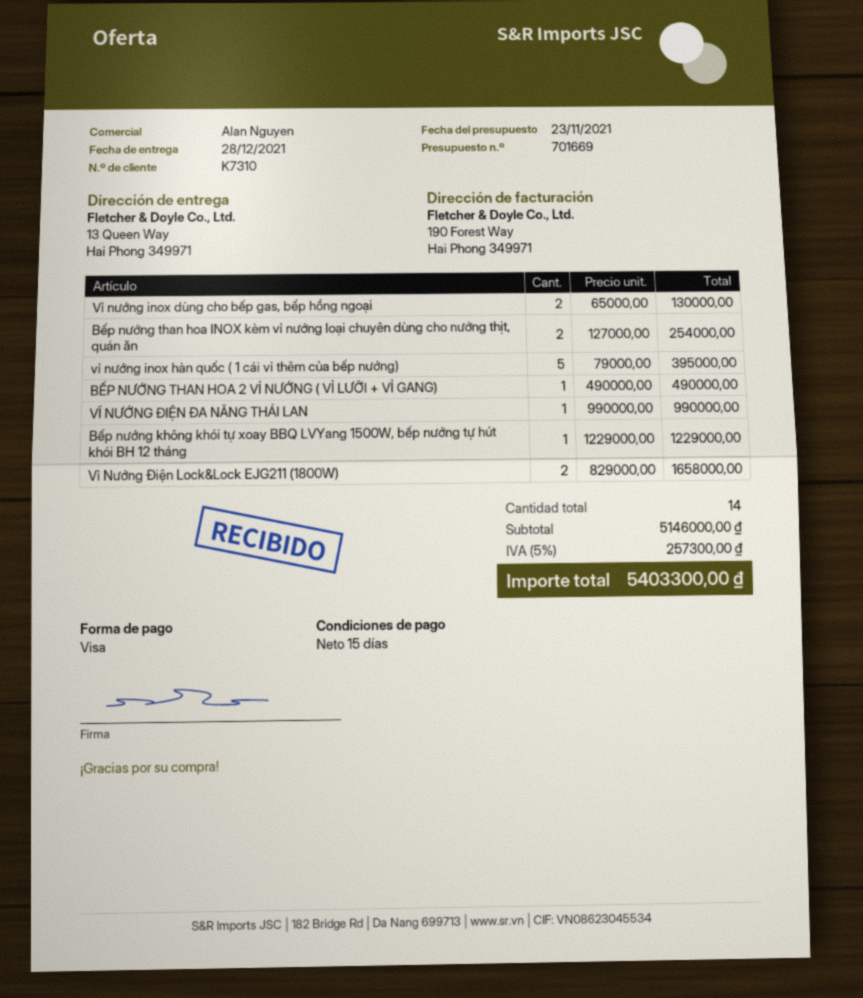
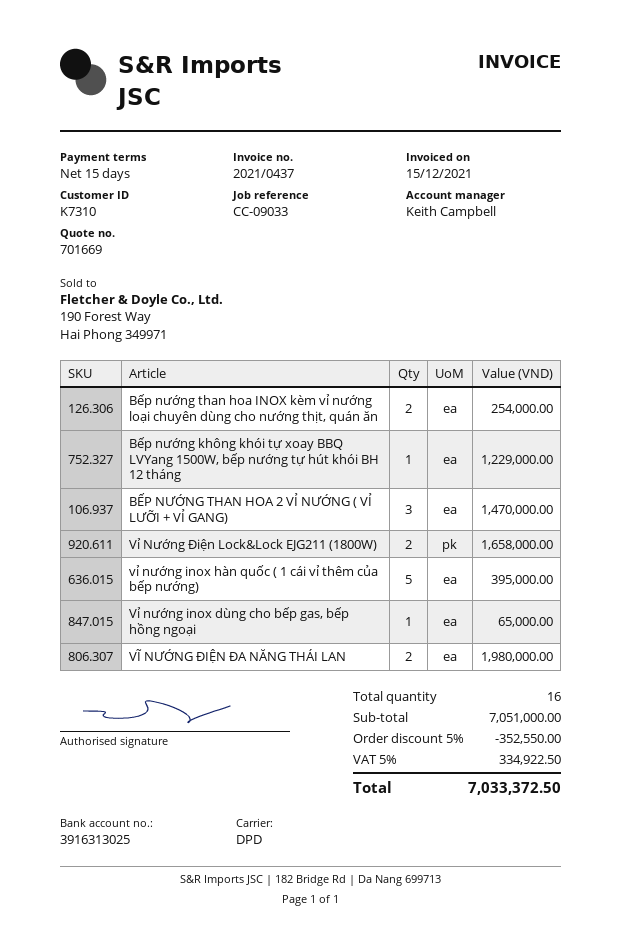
sales rep: Alan Nguyen -> Keith Campbell
Vỉ nướng inox dùng cho bếp gas, bếp hồng ngoại: 2 for 130000.00 -> 1 for 65000.00
BẾP NƯỚNG THAN HOA 2 VỈ NƯỚNG ( VỈ LƯỠI + VỈ GANG): 1 for 490000.00 -> 3 for 1470000.00
VĨ NƯỚNG ĐIỆN ĐA NĂNG THÁI LAN: 1 for 990000.00 -> 2 for 1980000.00
total quantity: 14 -> 16
subtotal: 5146000.00 -> 7051000.00
discount: none -> 5% = 352550.00
tax: 5% = 257300.00 -> 5% = 334922.50
total: 5403300.00 -> 7033372.50

